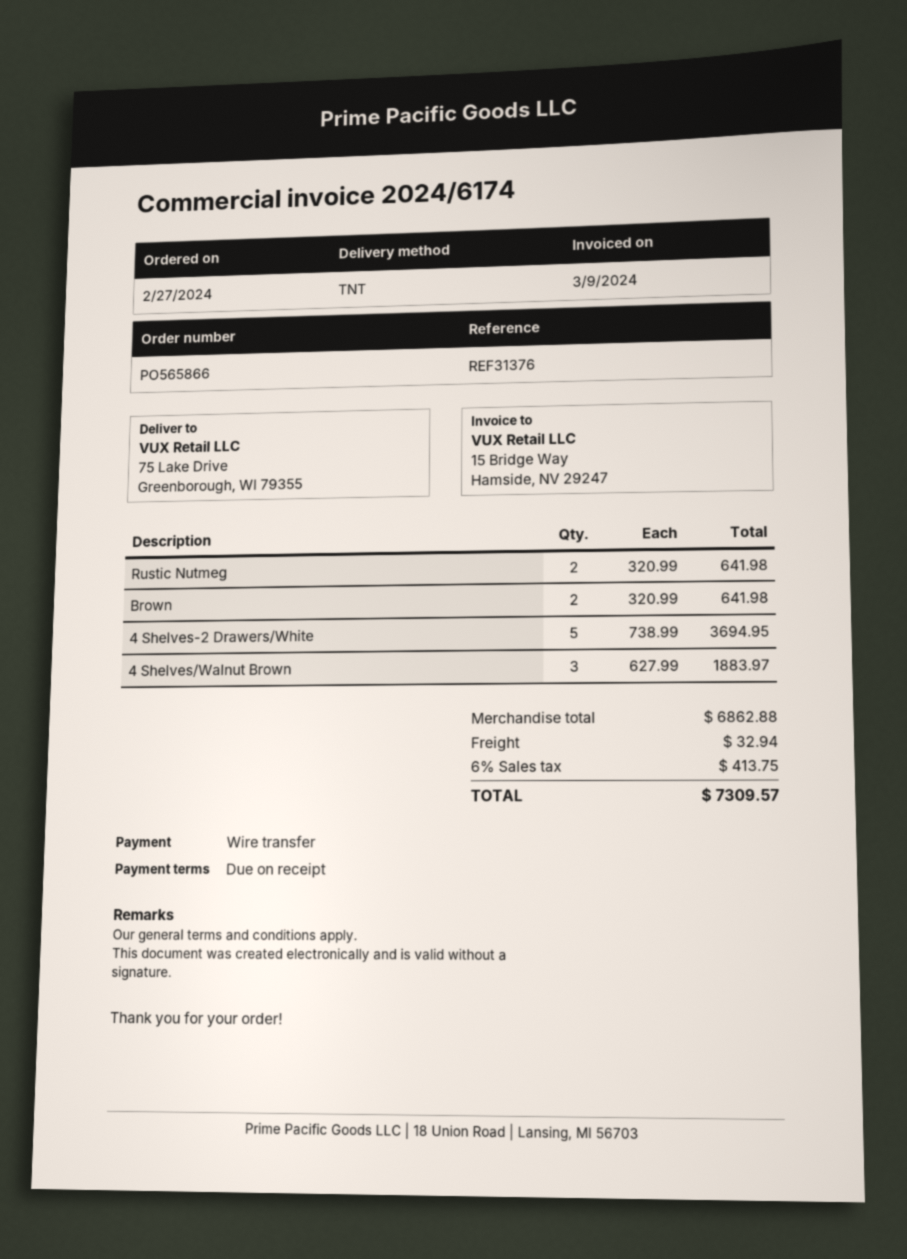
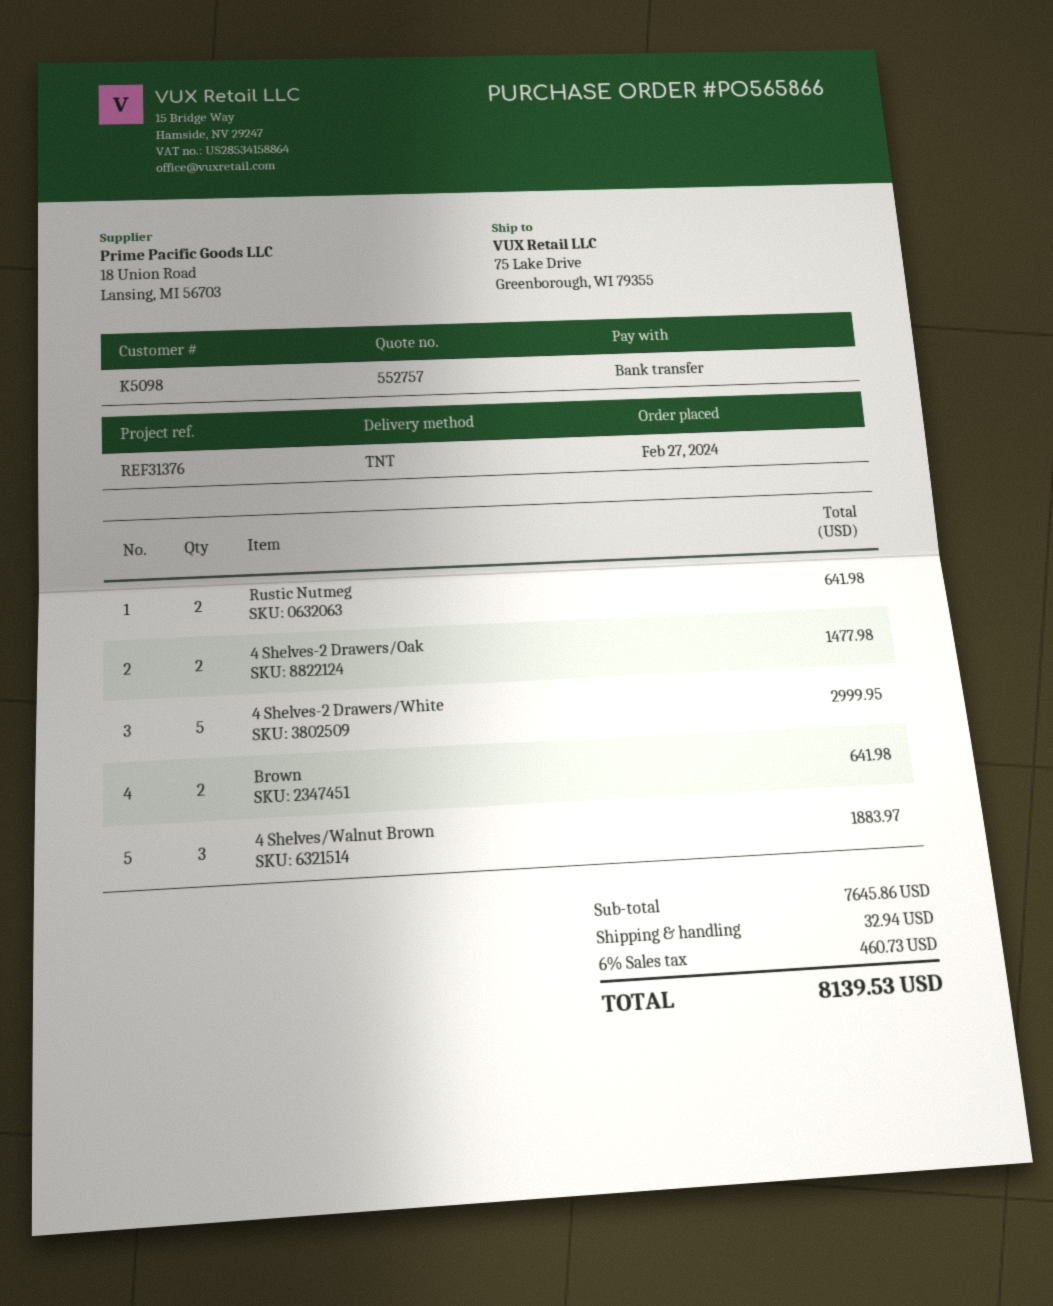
4 Shelves-2 Drawers/White: 5 for 3694.95 -> 5 for 2999.95
4 Shelves-2 Drawers/Oak: none -> 2 for 1477.98
subtotal: 6862.88 -> 7645.86
tax: 6% = 413.75 -> 6% = 460.73
total: 7309.57 -> 8139.53

